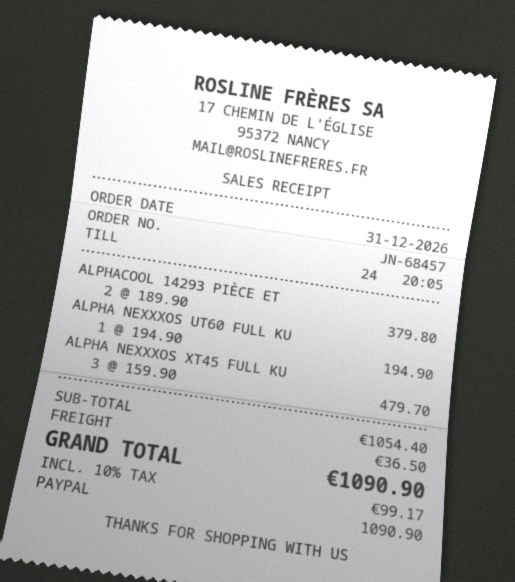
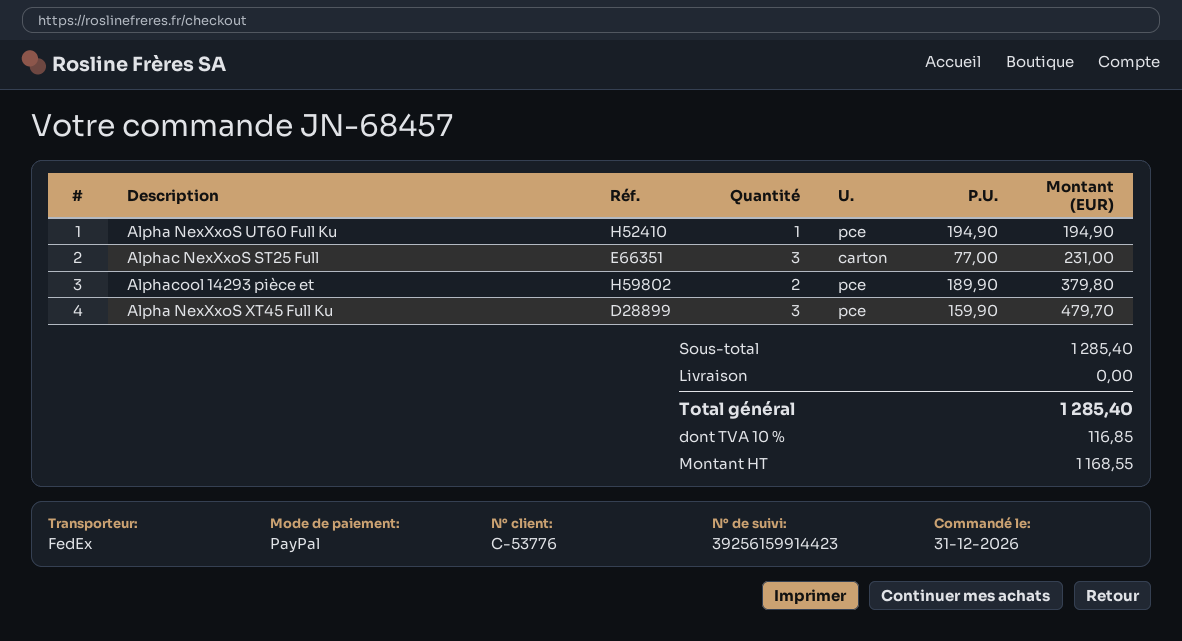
Alphac NexXxoS ST25 Full: none -> 3 x 77.00 = 231.00
subtotal: 1054.40 -> 1285.40
shipping: 36.50 -> 0.00
tax: 10% = 99.17 -> 10% = 116.85
total: 1090.90 -> 1285.40

